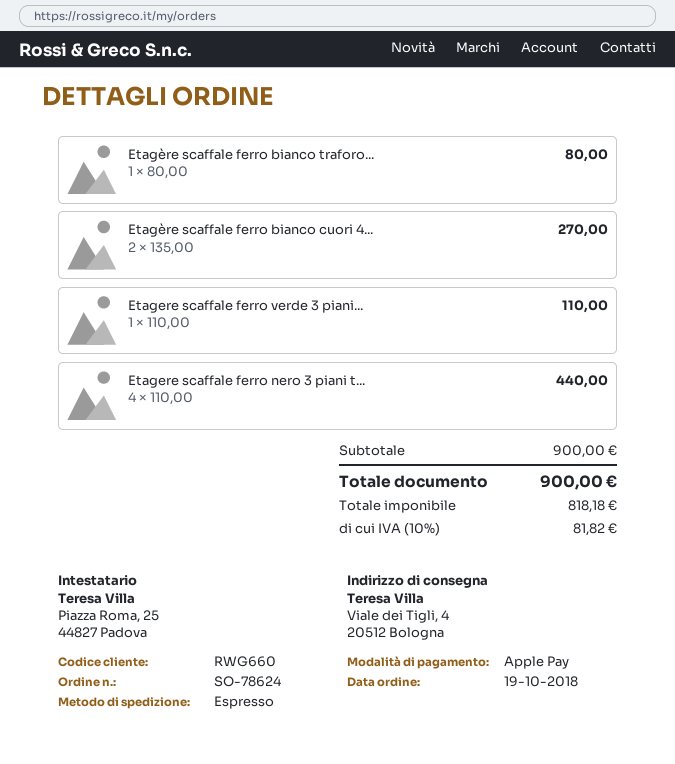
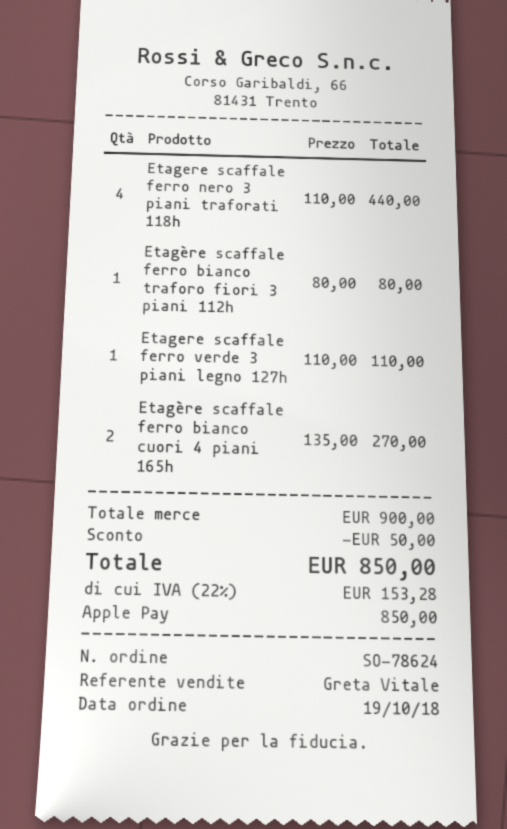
discount: none -> 50.00
tax: 10% = 81.82 -> 22% = 153.28
total: 900.00 -> 850.00

